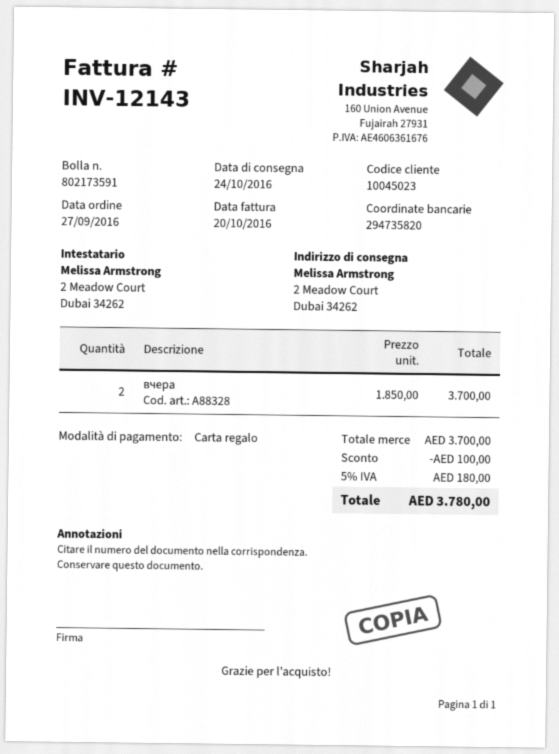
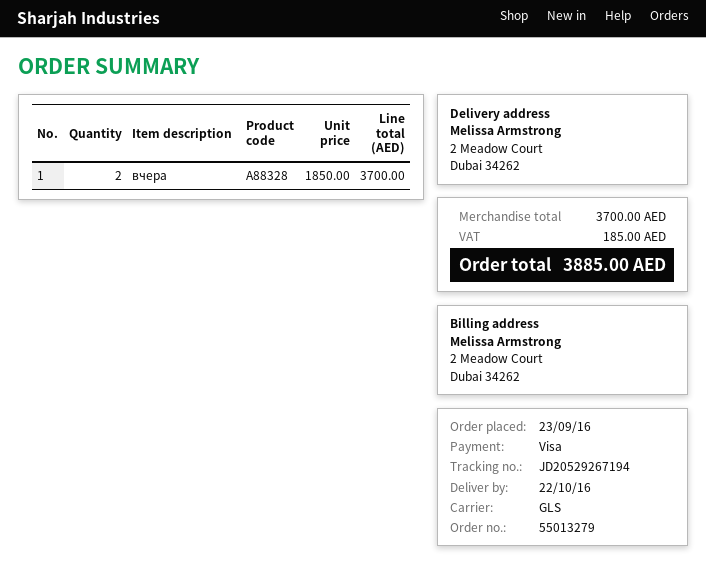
order date: 2016-09-27 -> 2016-09-23
delivery date: 2016-10-24 -> 2016-10-22
payment method: gift card -> Visa
discount: 100.00 -> none
tax: 180.00 -> 185.00
total: 3780.00 -> 3885.00

